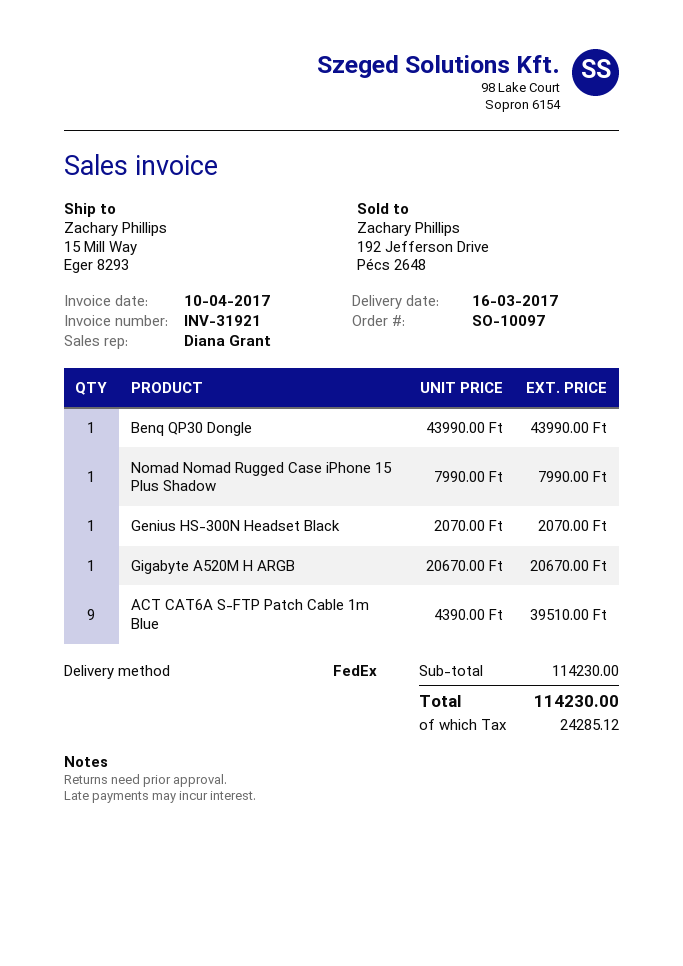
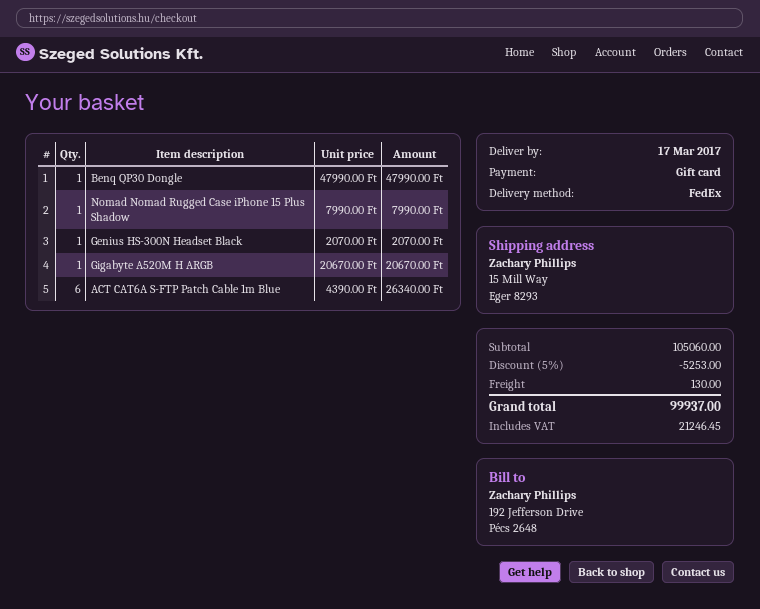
delivery date: 2017-03-16 -> 2017-03-17
Benq QP30 Dongle: 1 x 43990.00 = 43990.00 -> 1 x 47990.00 = 47990.00
ACT CAT6A S-FTP Patch Cable 1m Blue: 9 x 4390.00 = 39510.00 -> 6 x 4390.00 = 26340.00
subtotal: 114230.00 -> 105060.00
discount: none -> 5% = 5253.00
shipping: none -> 130.00
tax: 24285.12 -> 21246.45
total: 114230.00 -> 99937.00

